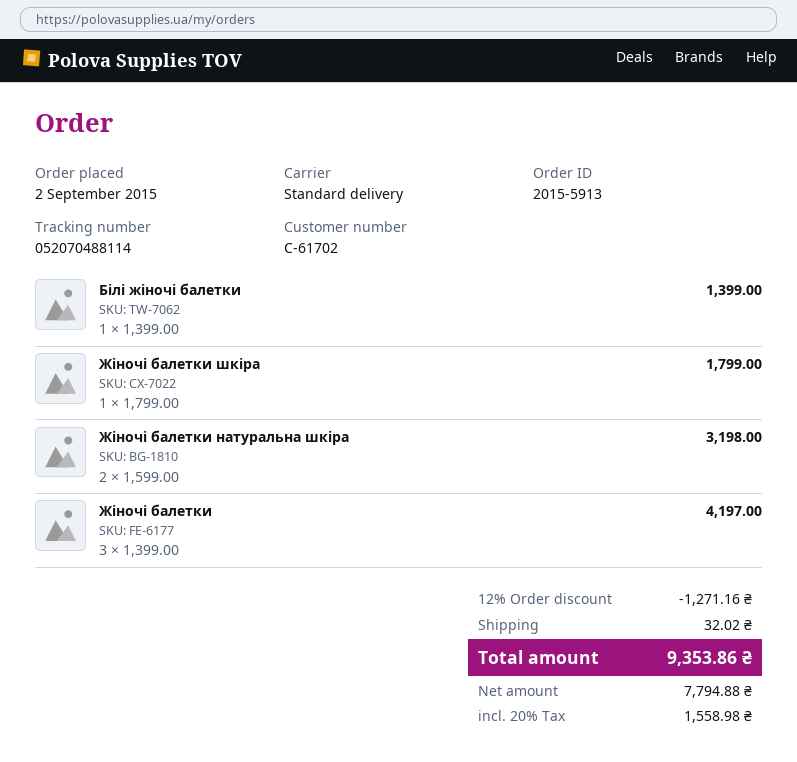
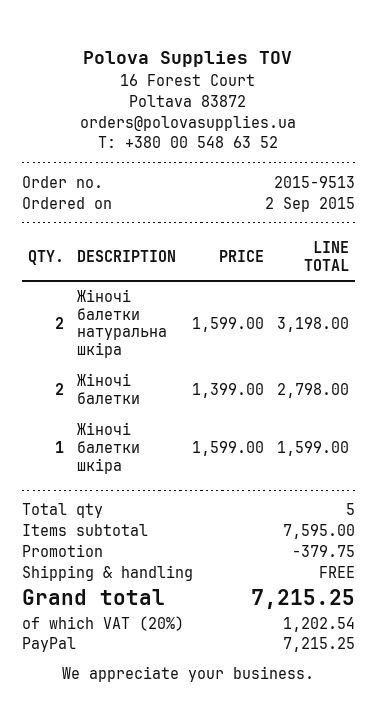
order number: 2015-5913 -> 2015-9513
Білі жіночі балетки: 1 x 1399.00 = 1399.00 -> none
Жіночі балетки шкіра: 1 x 1799.00 = 1799.00 -> 1 x 1599.00 = 1599.00
Жіночі балетки: 3 x 1399.00 = 4197.00 -> 2 x 1399.00 = 2798.00
discount: 1271.16 -> 379.75
shipping: 32.02 -> 0.00
tax: 20% = 1558.98 -> 20% = 1202.54
total: 9353.86 -> 7215.25

